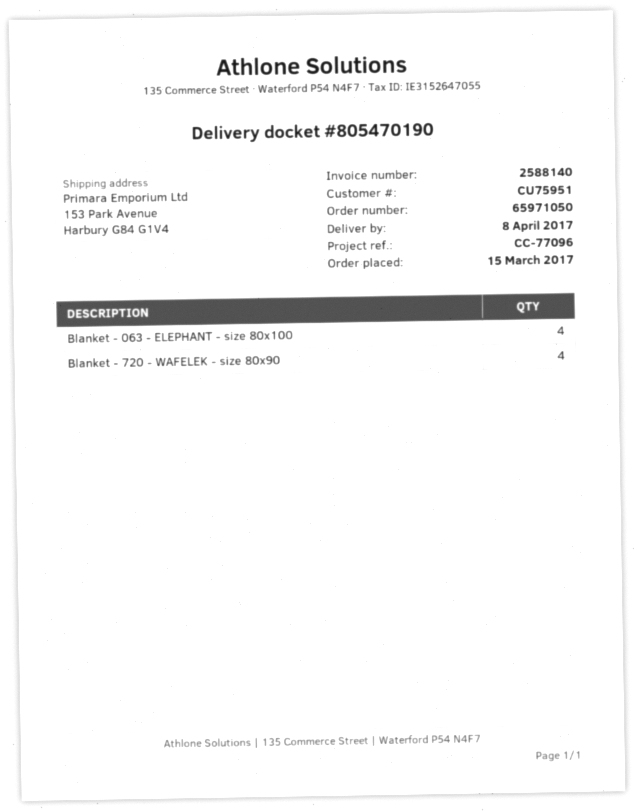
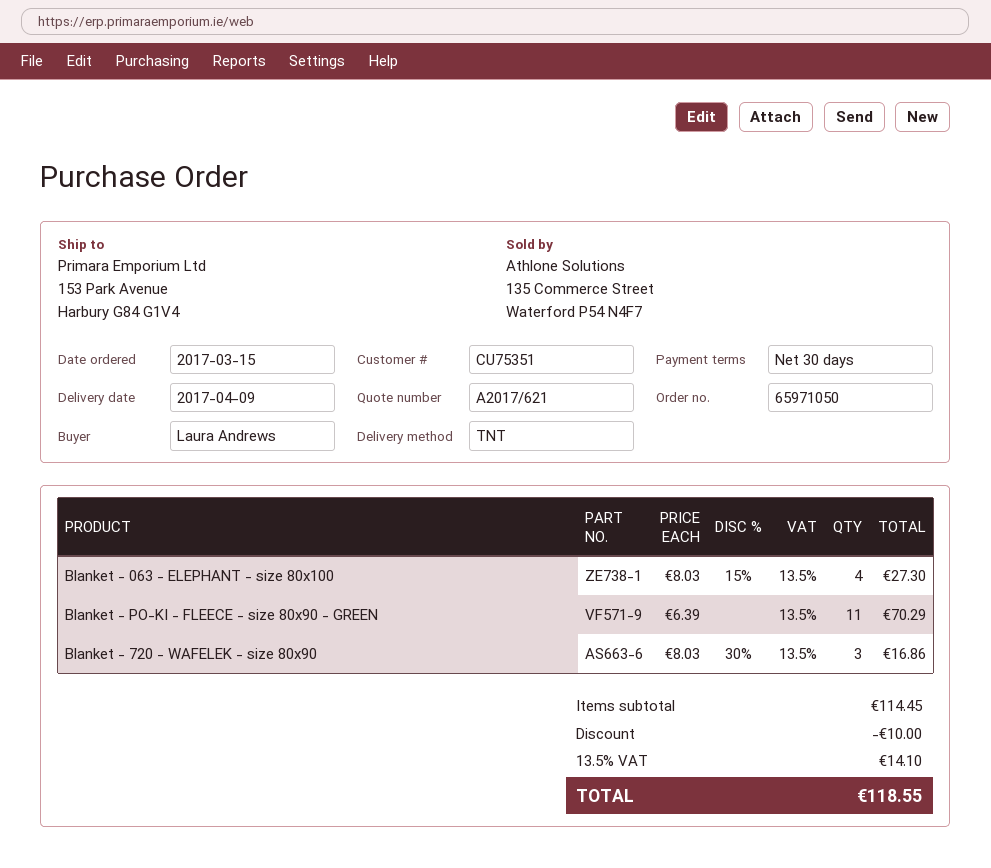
delivery date: 2017-04-08 -> 2017-04-09
customer number: CU75951 -> CU75351
Blanket - 720 - WAFELEK - size 80x90: 4 -> 3
Blanket - PO-KI - FLEECE - size 80x90 - GREEN: none -> 11

